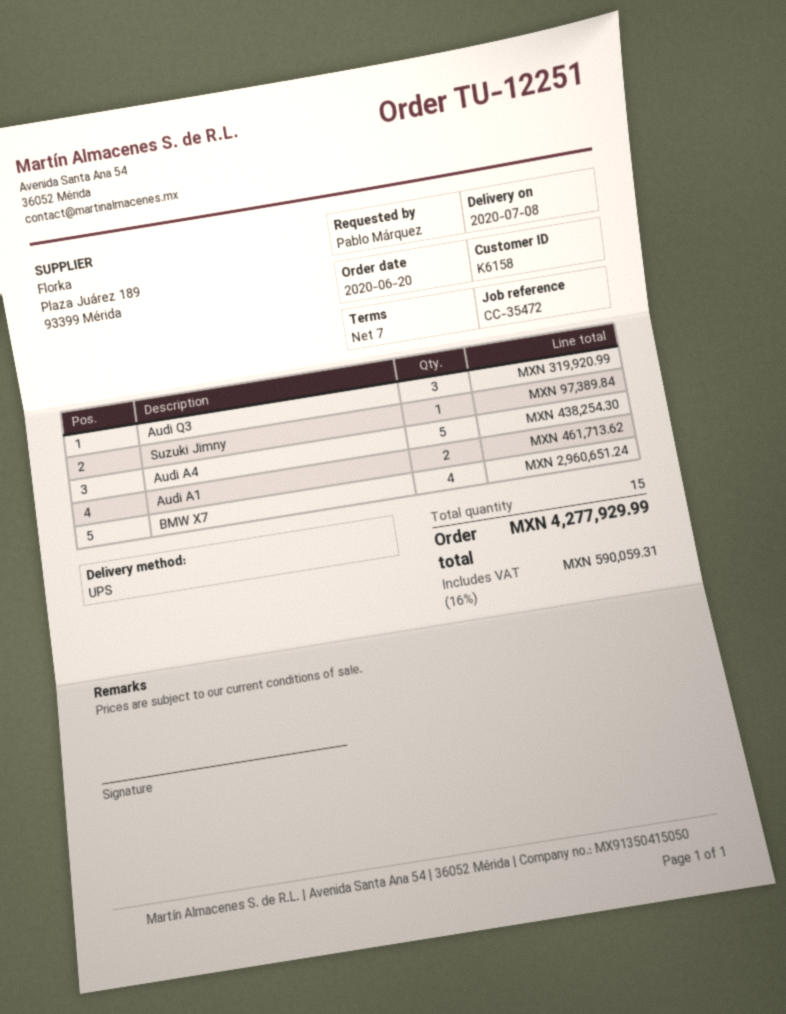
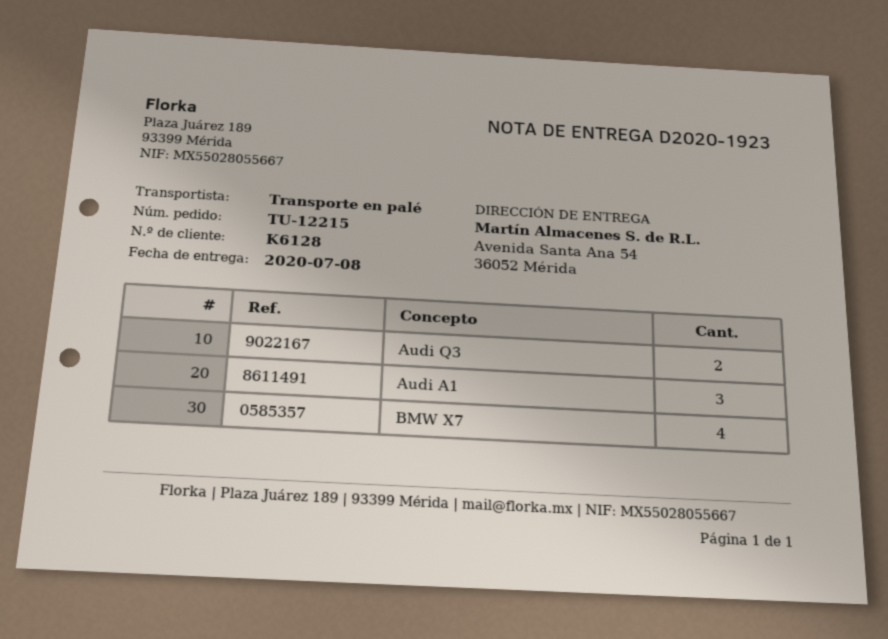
order number: TU-12251 -> TU-12215
customer number: K6158 -> K6128
shipping method: UPS -> pallet freight
Audi Q3: 3 -> 2
Suzuki Jimny: 1 -> none
Audi A4: 5 -> none
Audi A1: 2 -> 3

